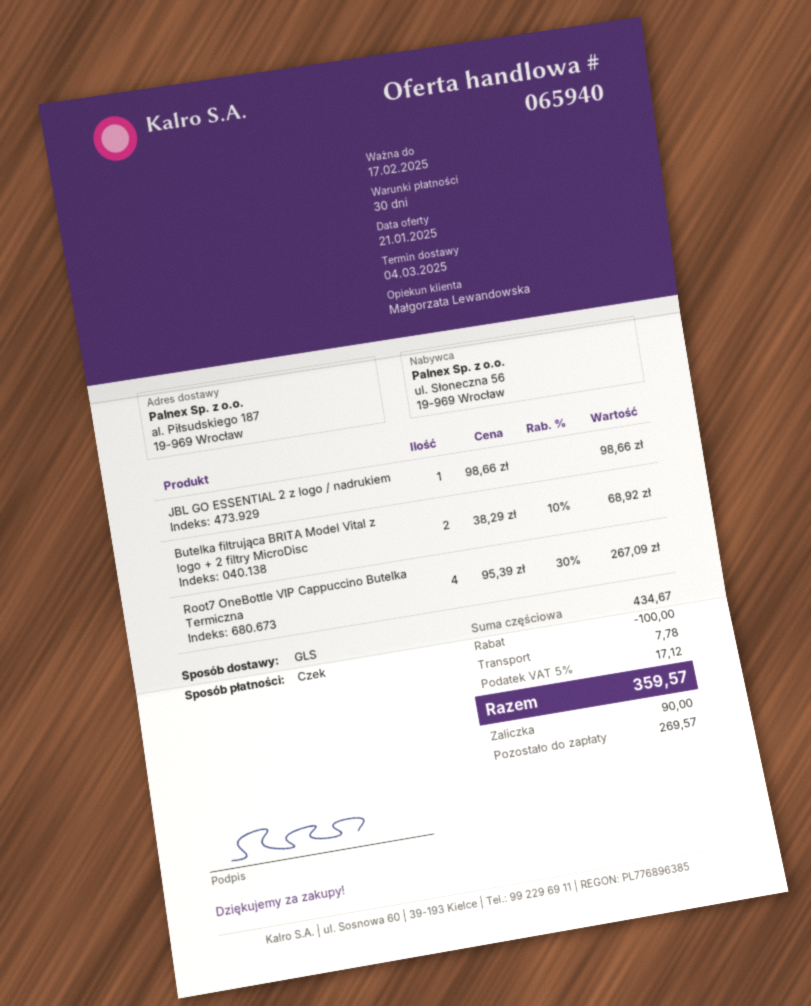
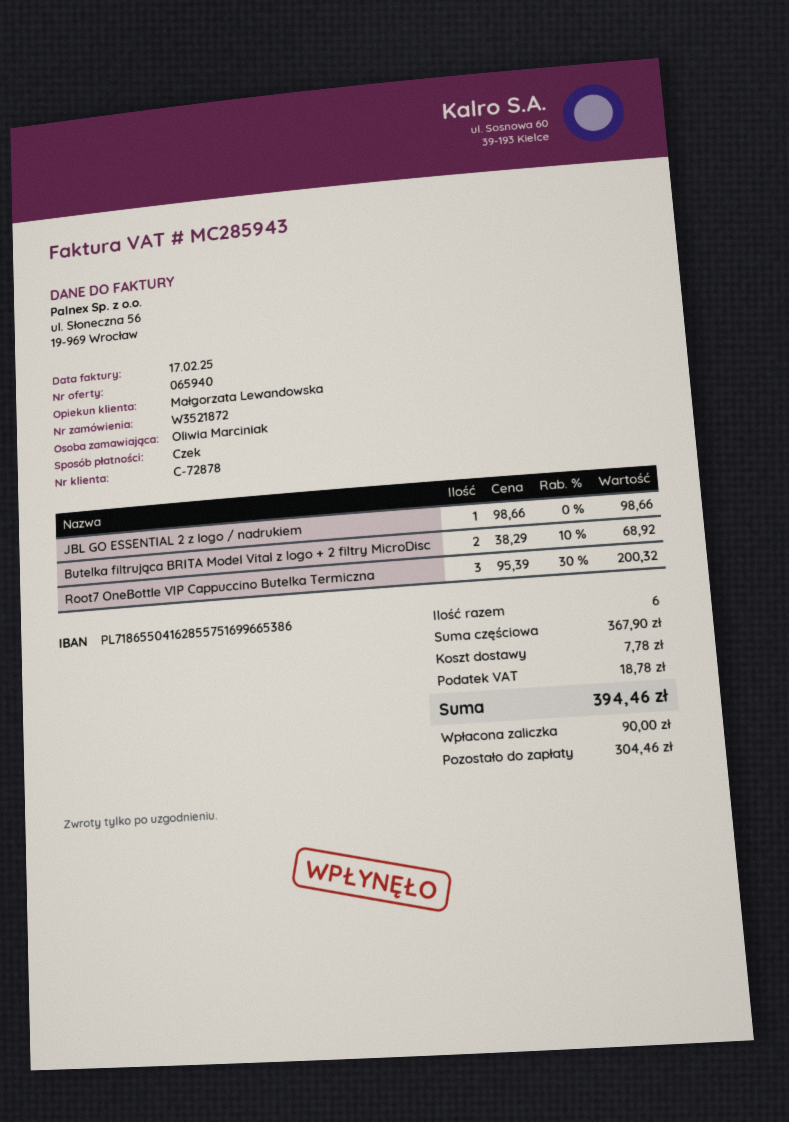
Root7 OneBottle VIP Cappuccino Butelka Termiczna: 4 x 95.39 - 30% = 267.09 -> 3 x 95.39 - 30% = 200.32
subtotal: 434.67 -> 367.90
discount: 100.00 -> none
tax: 17.12 -> 18.78
total: 359.57 -> 394.46
balance: 269.57 -> 304.46

